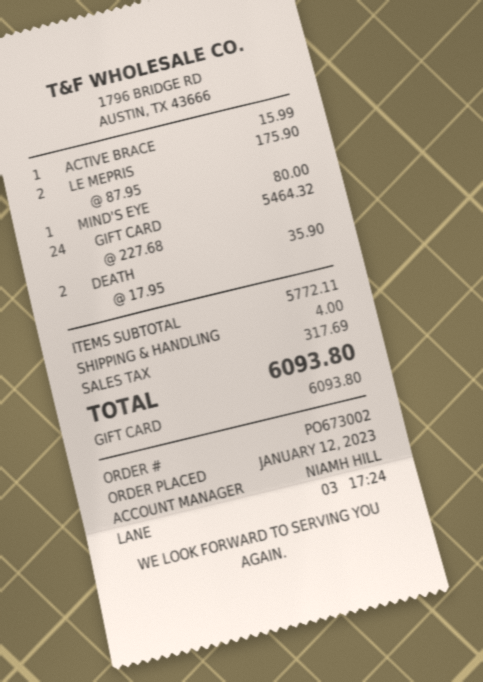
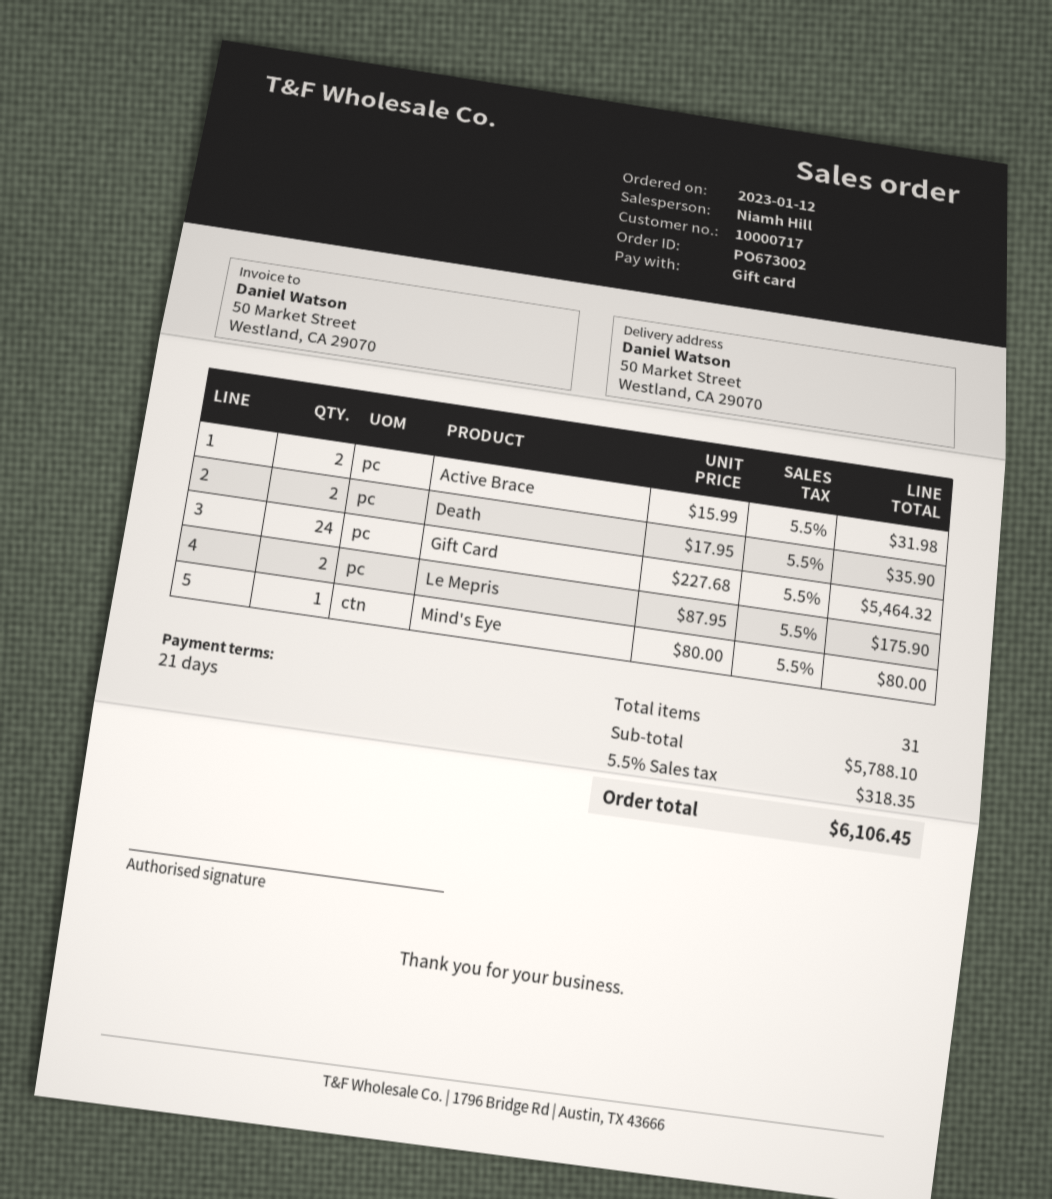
ACTIVE BRACE: 1 x 15.99 = 15.99 -> 2 x 15.99 = 31.98
subtotal: 5772.11 -> 5788.10
shipping: 4.00 -> none
tax: 317.69 -> 318.35
total: 6093.80 -> 6106.45

